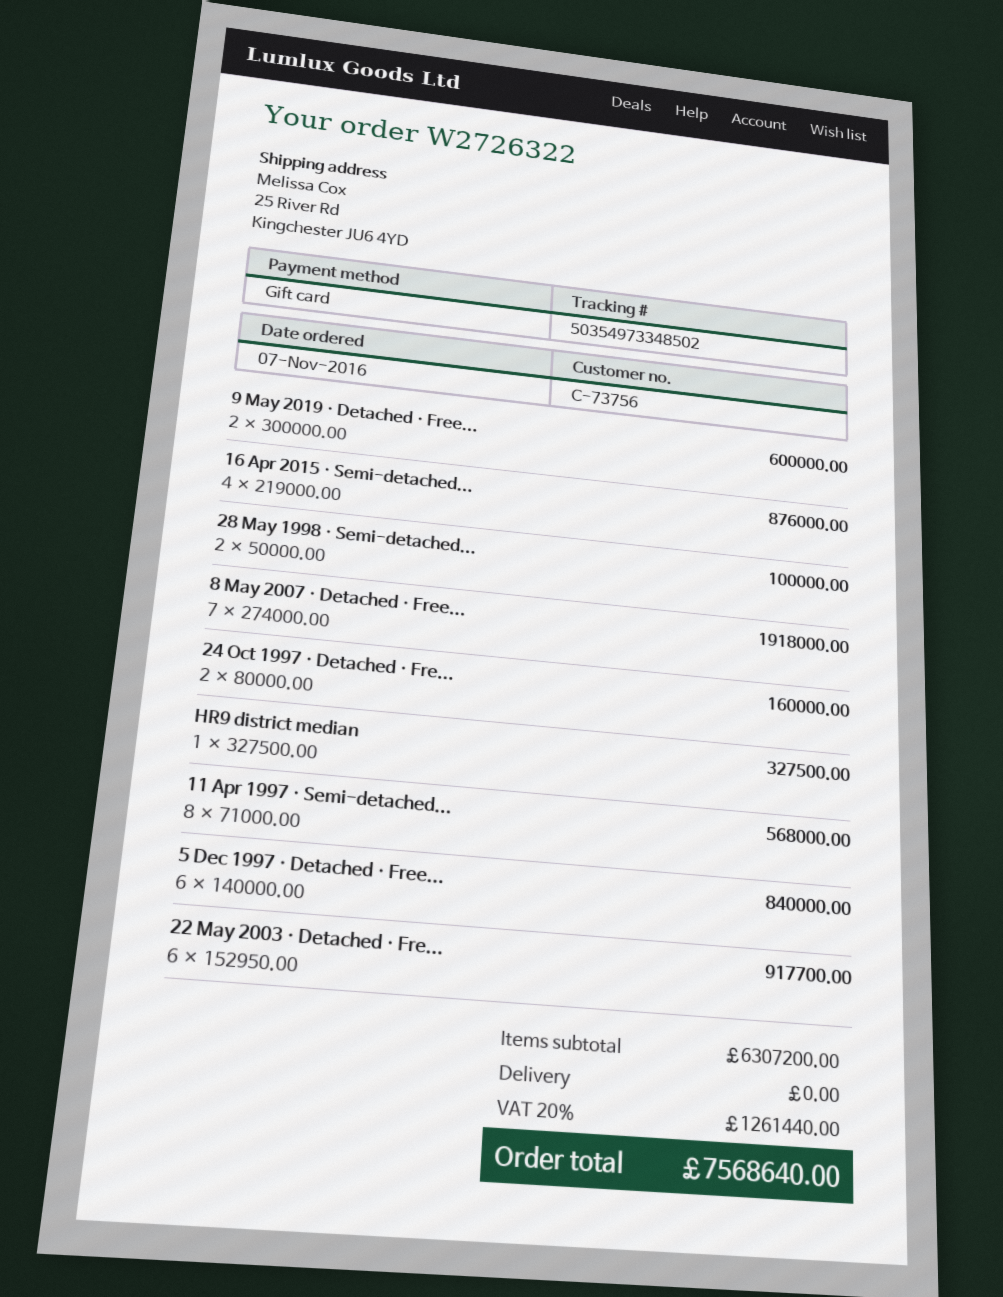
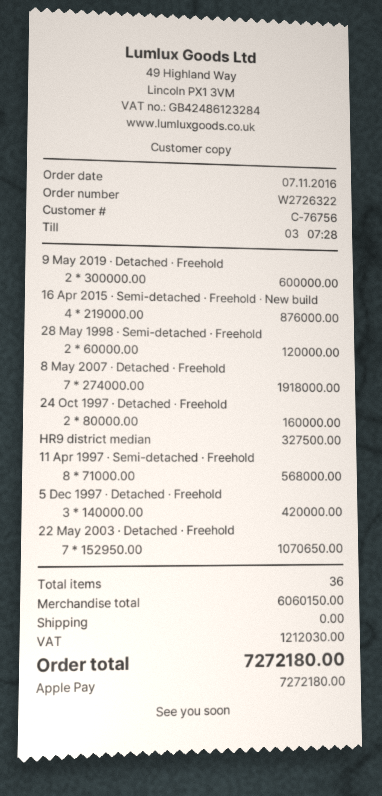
customer number: C-73756 -> C-76756
payment method: gift card -> Apple Pay
28 May 1998 · Semi-detached...: 2 x 50000.00 = 100000.00 -> 2 x 60000.00 = 120000.00
5 Dec 1997 · Detached · Free...: 6 x 140000.00 = 840000.00 -> 3 x 140000.00 = 420000.00
22 May 2003 · Detached · Fre...: 6 x 152950.00 = 917700.00 -> 7 x 152950.00 = 1070650.00
subtotal: 6307200.00 -> 6060150.00
tax: 1261440.00 -> 1212030.00
total: 7568640.00 -> 7272180.00

